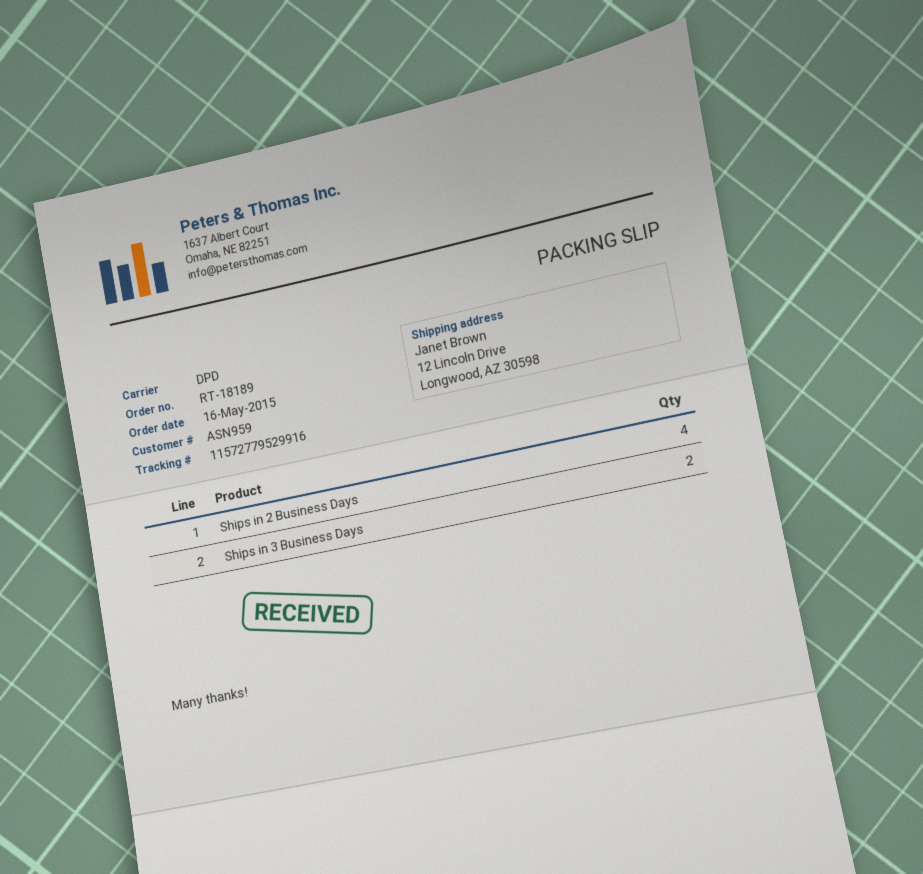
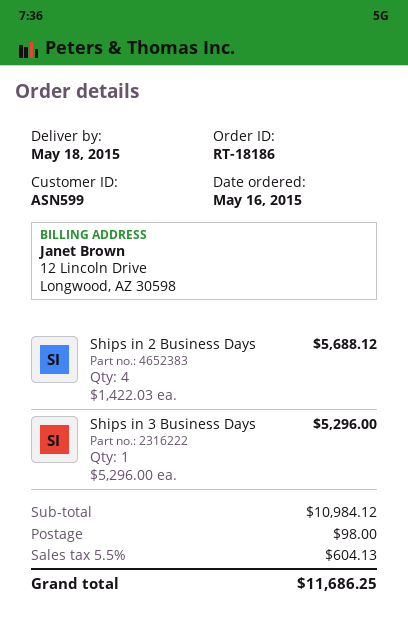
order number: RT-18189 -> RT-18186
customer number: ASN959 -> ASN599
Ships in 3 Business Days: 2 -> 1

